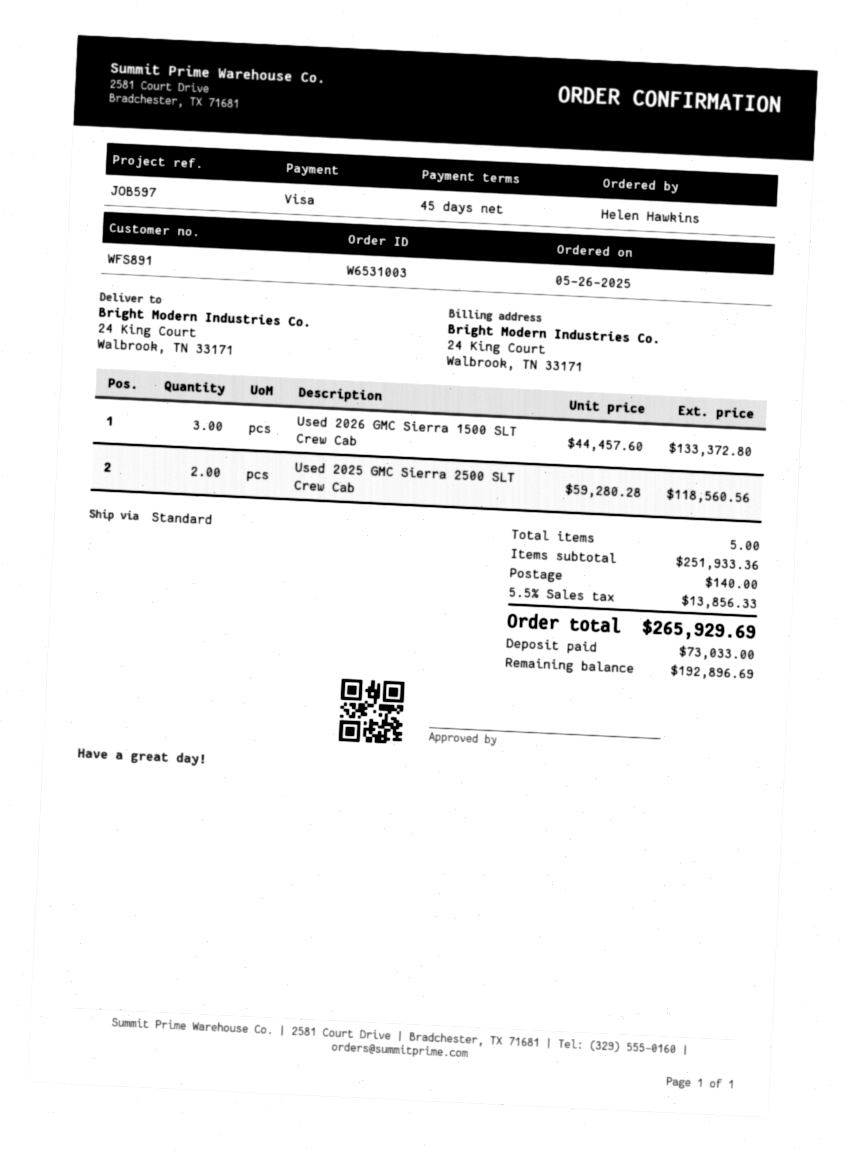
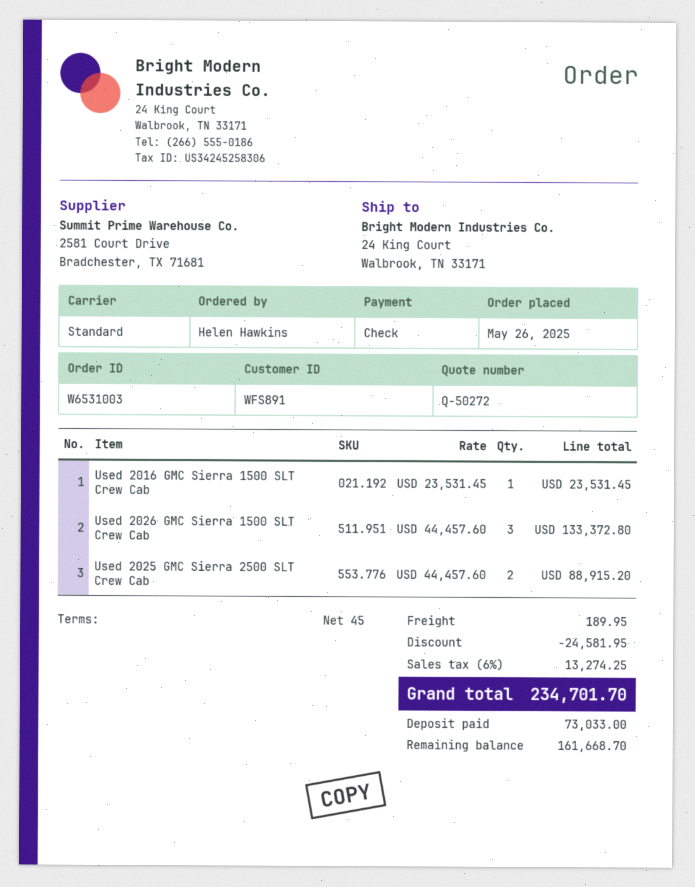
payment method: Visa -> cheque
Used 2025 GMC Sierra 2500 SLT Crew Cab: 2 x 59280.28 = 118560.56 -> 2 x 44457.60 = 88915.20
Used 2016 GMC Sierra 1500 SLT Crew Cab: none -> 1 x 23531.45 = 23531.45
discount: none -> 24581.95
shipping: 140.00 -> 189.95
tax: 5.5% = 13856.33 -> 6% = 13274.25
total: 265929.69 -> 234701.70
balance: 192896.69 -> 161668.70

